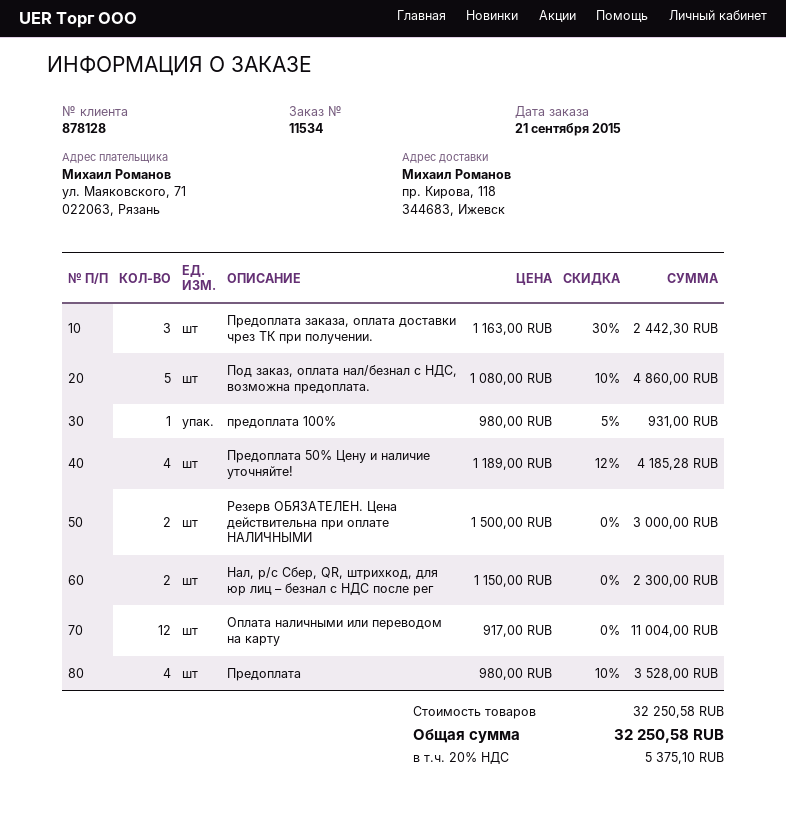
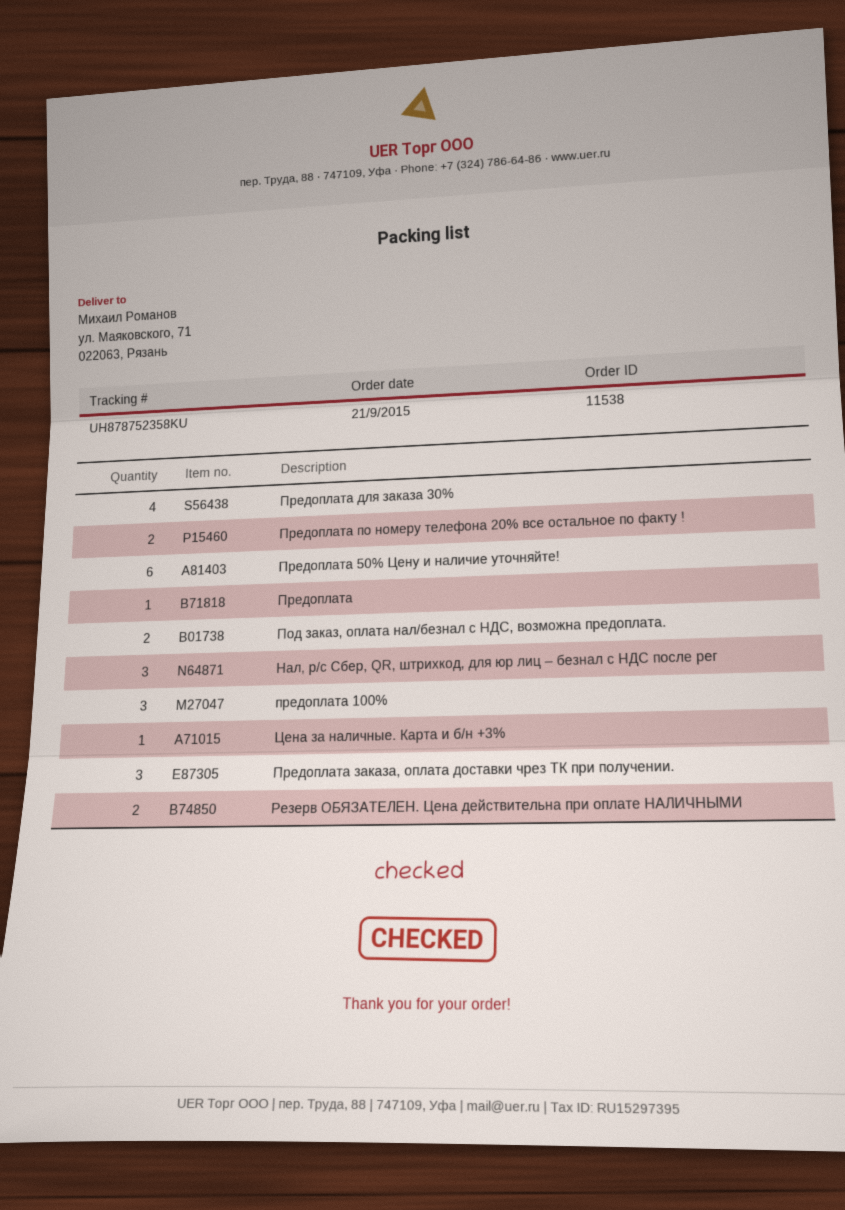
order number: 11534 -> 11538
ship to: пр. Кирова, 118, 344683, Ижевск -> ул. Маяковского, 71, 022063, Рязань
Под заказ, оплата нал/безнал с НДС, возможна предоплата.: 5 -> 2
предоплата 100%: 1 -> 3
Предоплата 50% Цену и наличие уточняйте!: 4 -> 6
Нал, р/с Сбер, QR, штрихкод, для юр лиц – безнал с НДС после рег: 2 -> 3
Оплата наличными или переводом на карту: 12 -> none
Предоплата: 4 -> 1
Предоплата для заказа 30%: none -> 4
Предоплата по номеру телефона 20% все остальное по факту !: none -> 2
Цена за наличные. Карта и б/н +3%: none -> 1

